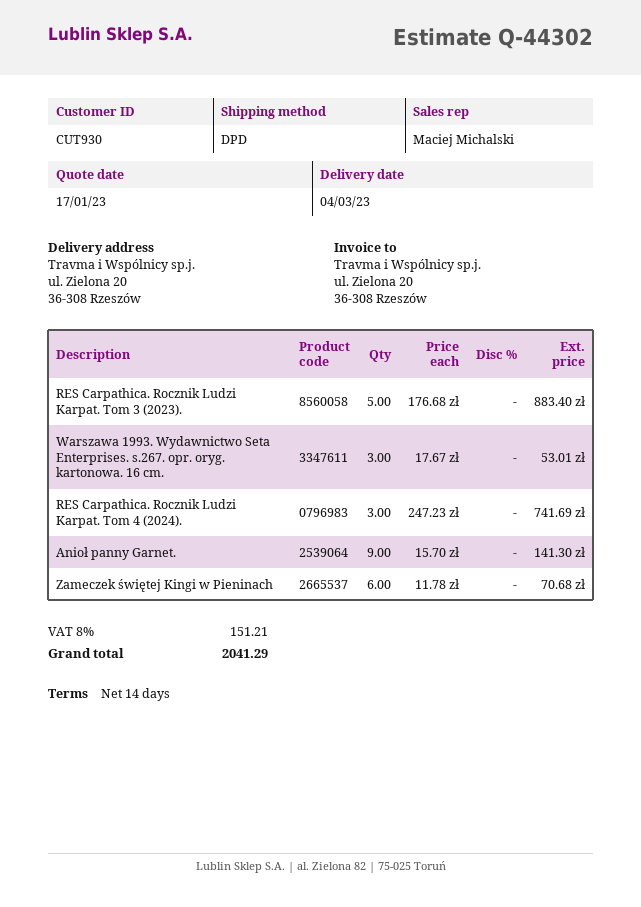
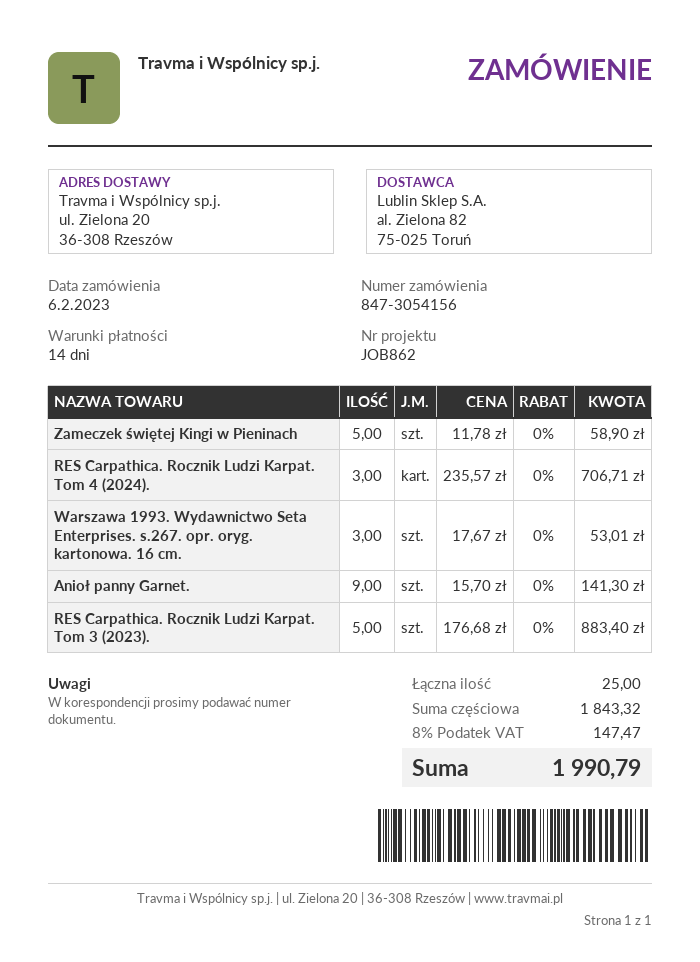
RES Carpathica. Rocznik Ludzi Karpat. Tom 4 (2024).: 3 x 247.23 = 741.69 -> 3 x 235.57 = 706.71
Zameczek świętej Kingi w Pieninach: 6 x 11.78 = 70.68 -> 5 x 11.78 = 58.90
tax: 8% = 151.21 -> 8% = 147.47
total: 2041.29 -> 1990.79

